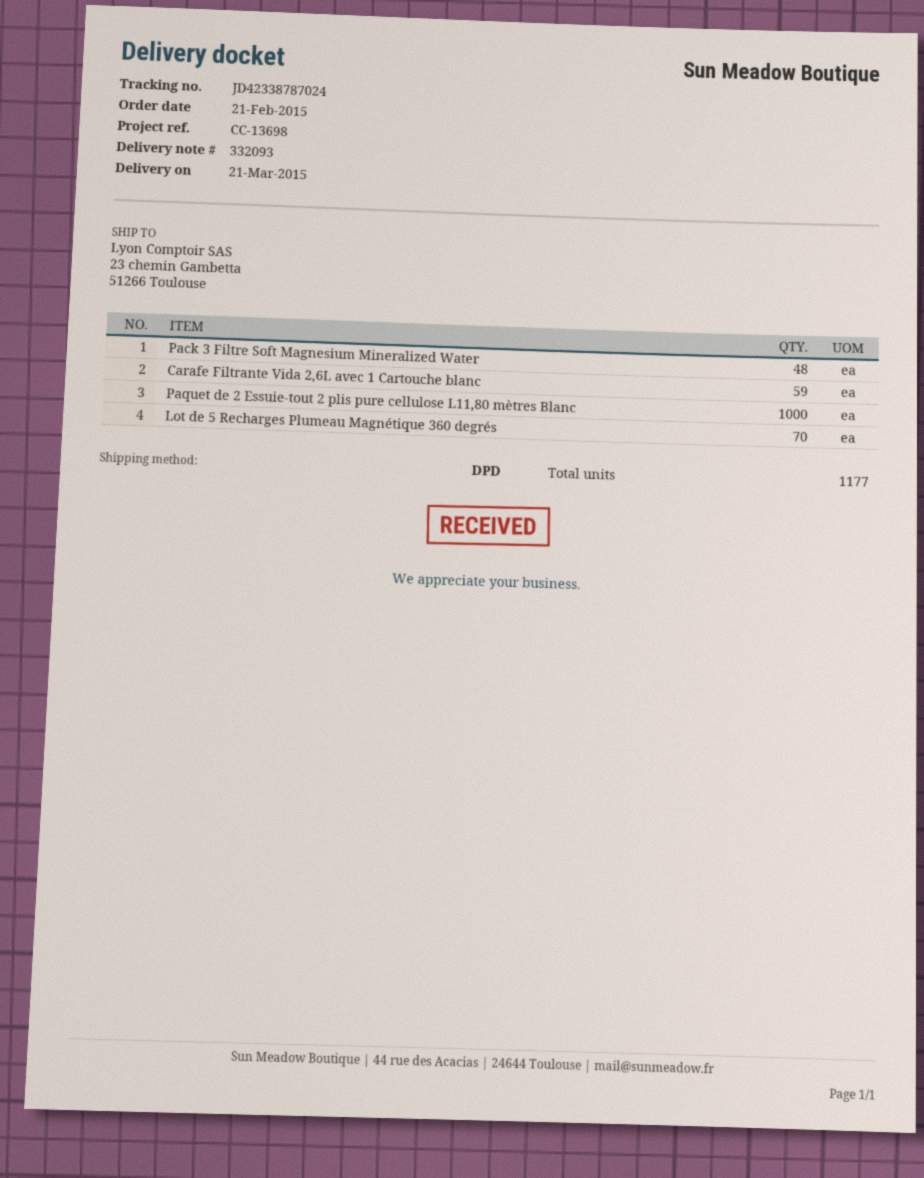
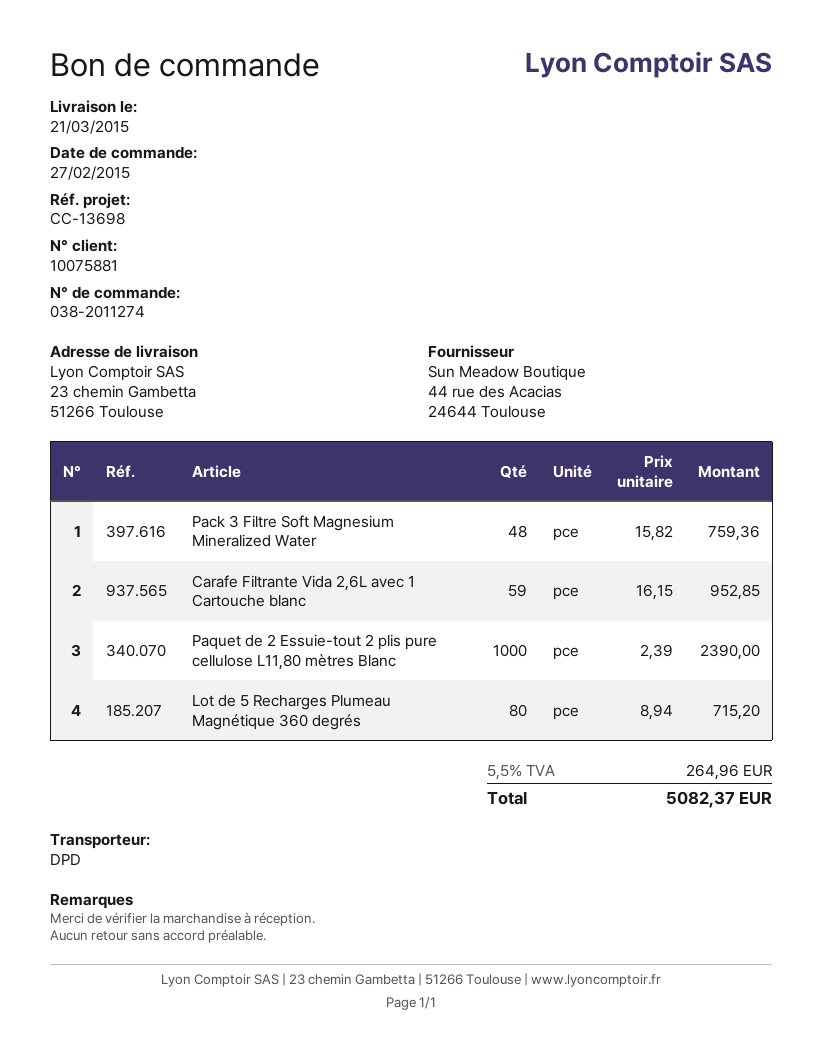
order date: 2015-02-21 -> 2015-02-27
Lot de 5 Recharges Plumeau Magnétique 360 degrés: 70 -> 80

